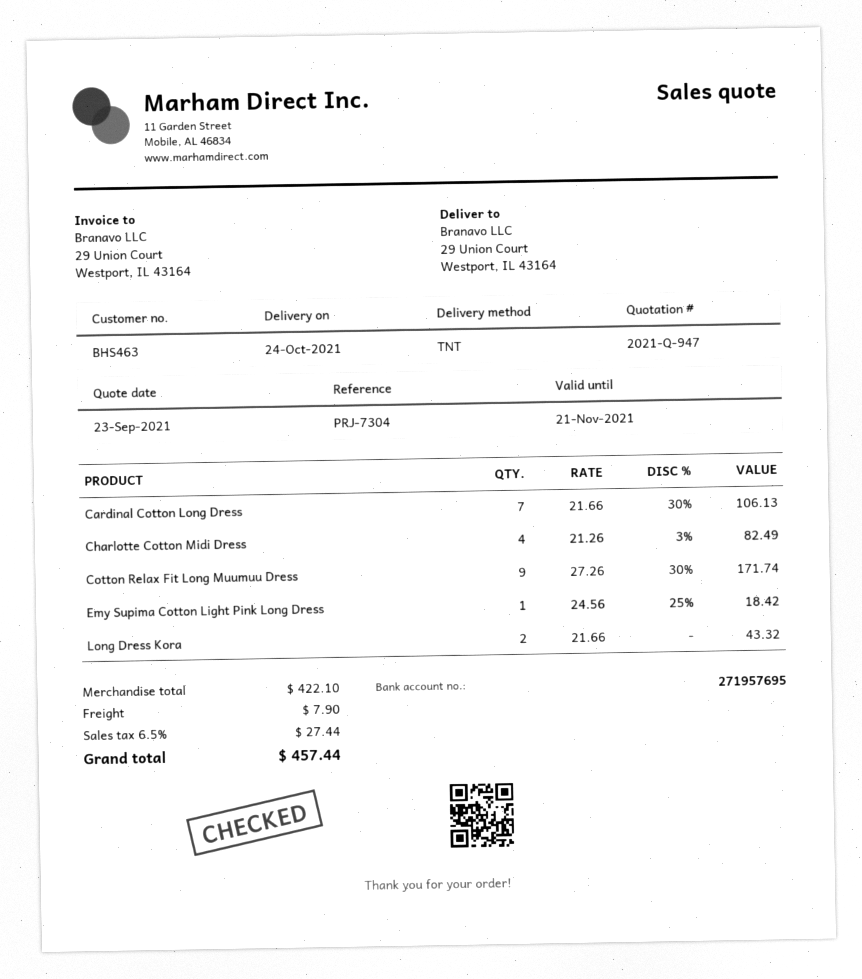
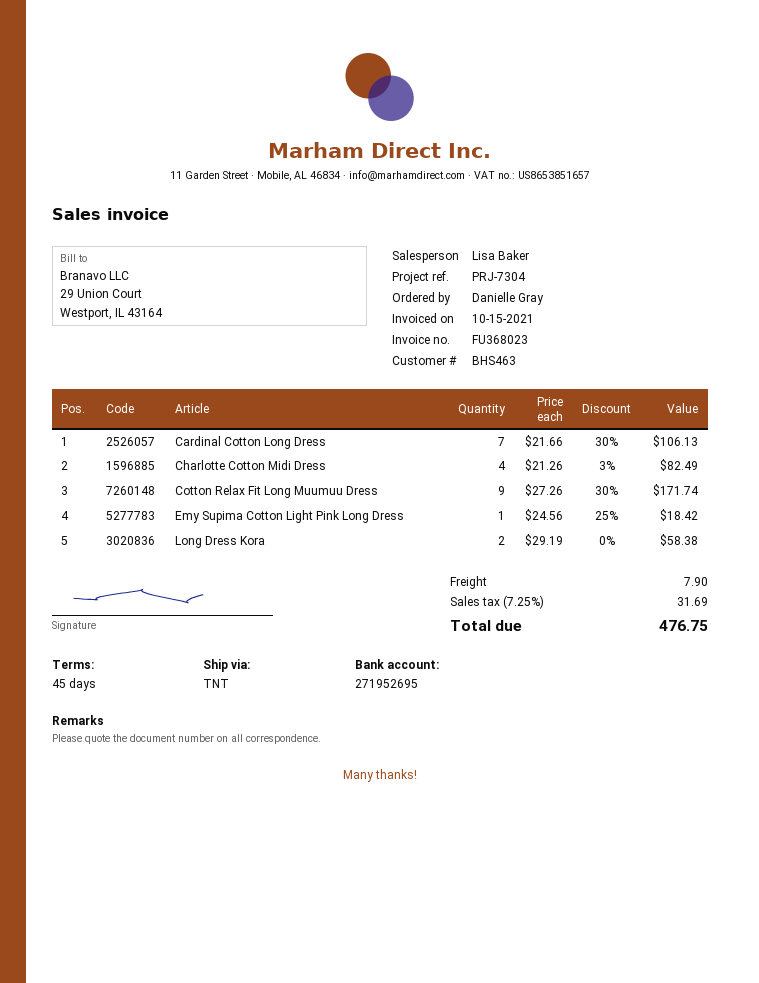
bank account: 271957695 -> 271952695
Long Dress Kora: 2 x 21.66 = 43.32 -> 2 x 29.19 = 58.38
tax: 6.5% = 27.44 -> 7.25% = 31.69
total: 457.44 -> 476.75

